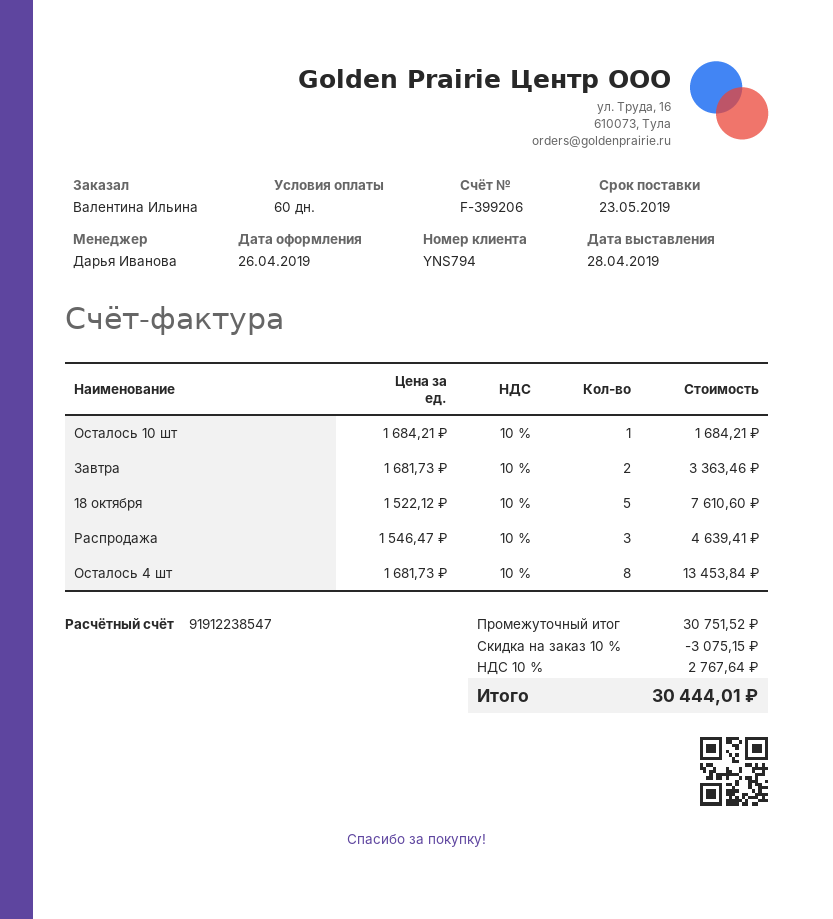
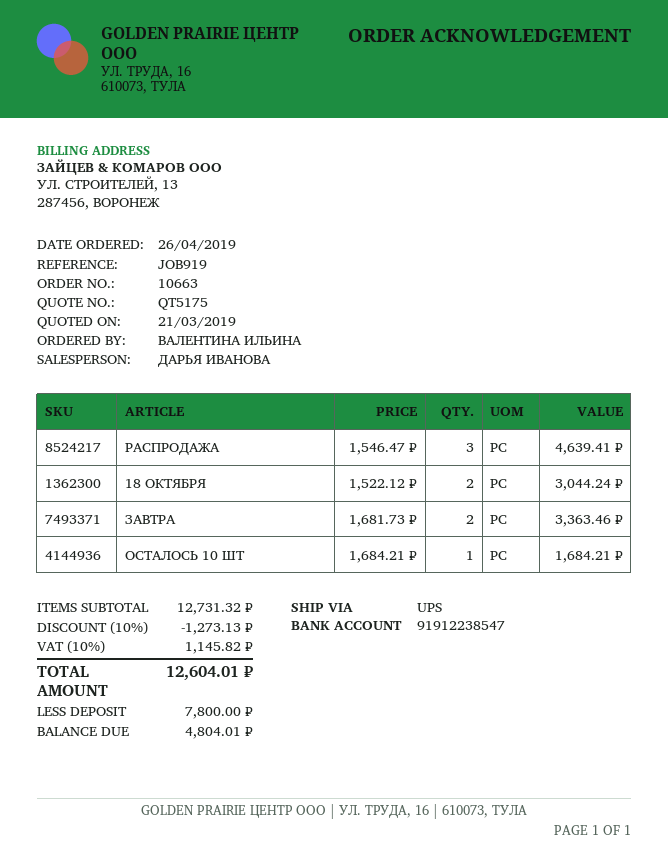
18 октября: 5 x 1522.12 = 7610.60 -> 2 x 1522.12 = 3044.24
Осталось 4 шт: 8 x 1681.73 = 13453.84 -> none
subtotal: 30751.52 -> 12731.32
discount: 10% = 3075.15 -> 10% = 1273.13
tax: 10% = 2767.64 -> 10% = 1145.82
total: 30444.01 -> 12604.01

